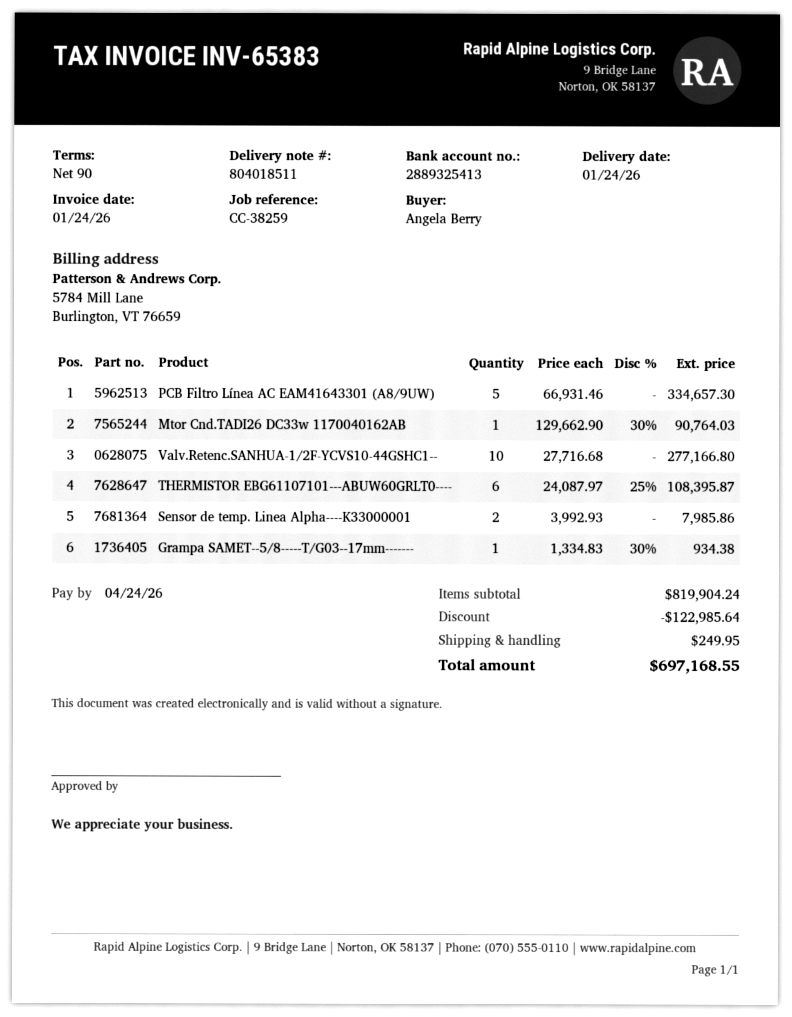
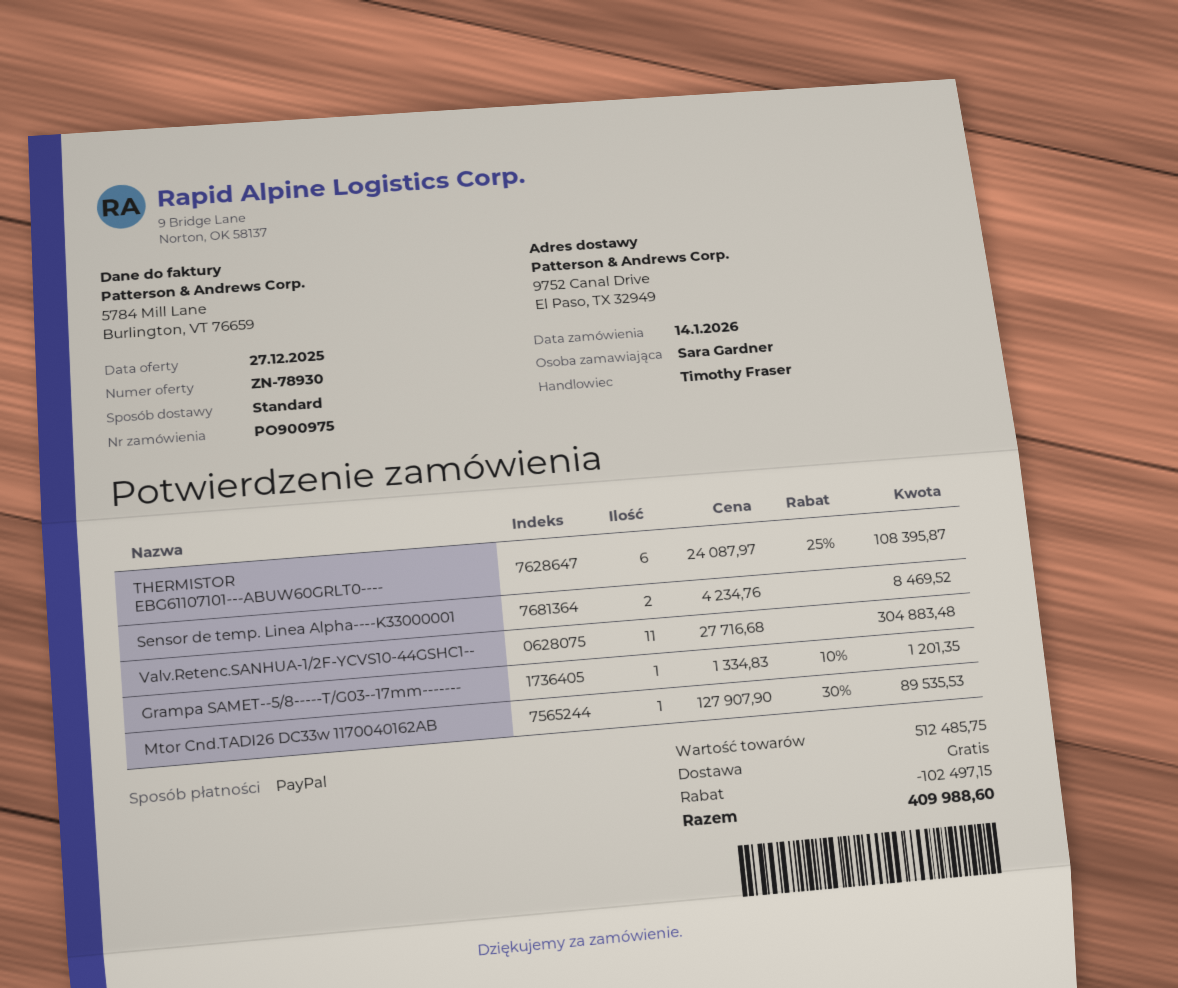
ordered by: Angela Berry -> Sara Gardner
PCB Filtro Línea AC EAM41643301 (A8/9UW): 5 x 66931.46 = 334657.30 -> none
Mtor Cnd.TADI26 DC33w 1170040162AB: 1 x 129662.90 - 30% = 90764.03 -> 1 x 127907.90 - 30% = 89535.53
Valv.Retenc.SANHUA-1/2F-YCVS10-44GSHC1--: 10 x 27716.68 = 277166.80 -> 11 x 27716.68 = 304883.48
Sensor de temp. Linea Alpha----K33000001: 2 x 3992.93 = 7985.86 -> 2 x 4234.76 = 8469.52
Grampa SAMET--5/8-----T/G03--17mm-------: 1 x 1334.83 - 30% = 934.38 -> 1 x 1334.83 - 10% = 1201.35
subtotal: 819904.24 -> 512485.75
discount: 122985.64 -> 102497.15
shipping: 249.95 -> 0.00
total: 697168.55 -> 409988.60

